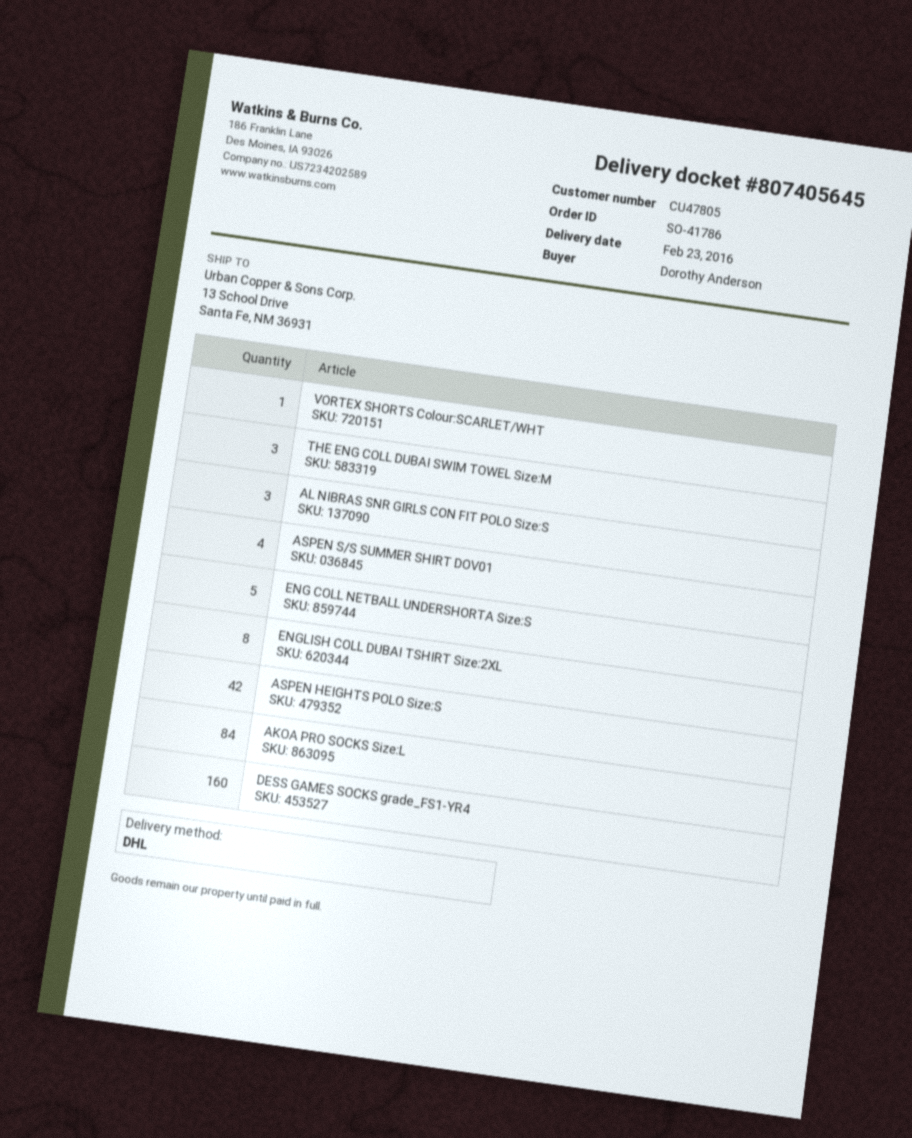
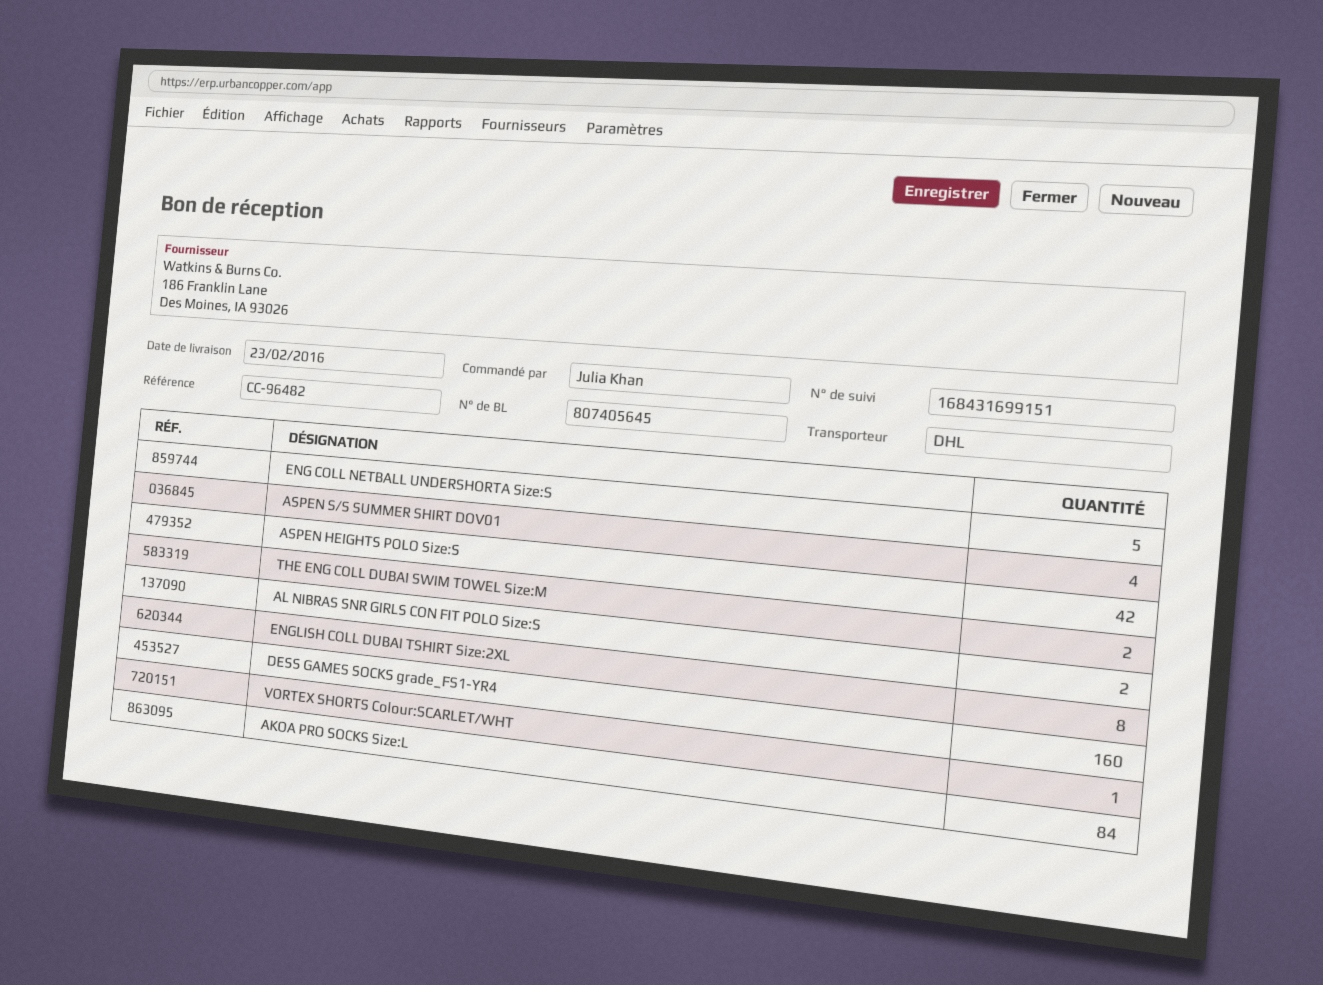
ordered by: Dorothy Anderson -> Julia Khan
THE ENG COLL DUBAI SWIM TOWEL Size:M: 3 -> 2
AL NIBRAS SNR GIRLS CON FIT POLO Size:S: 3 -> 2

